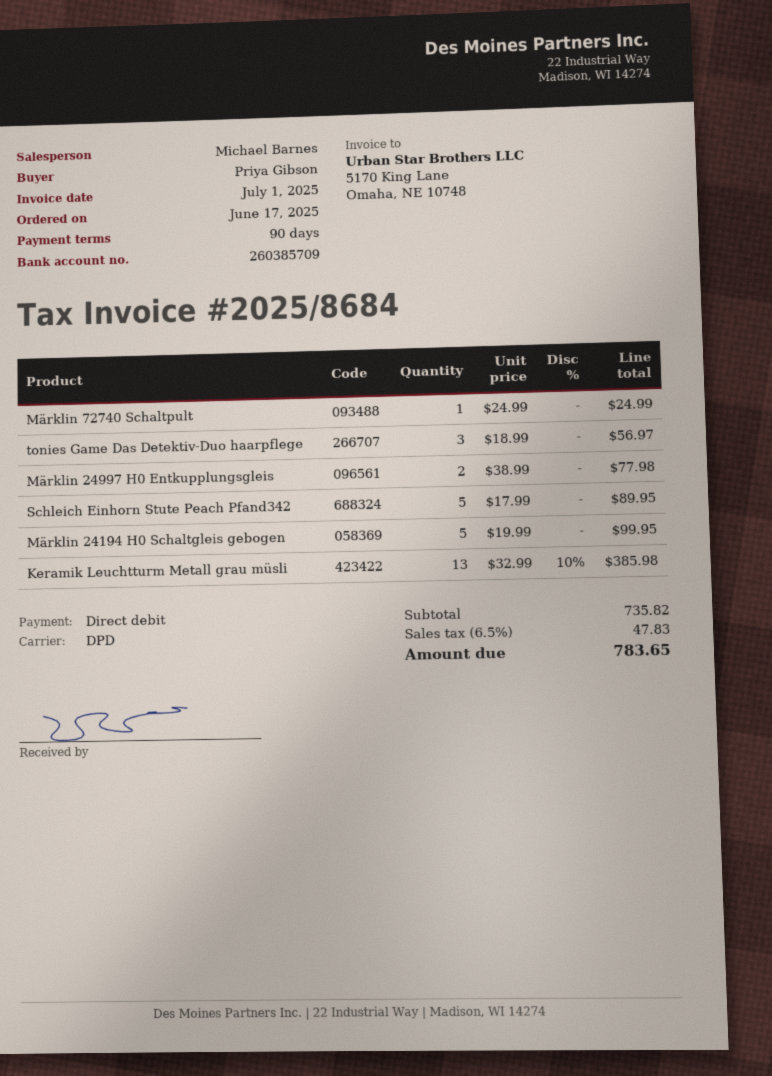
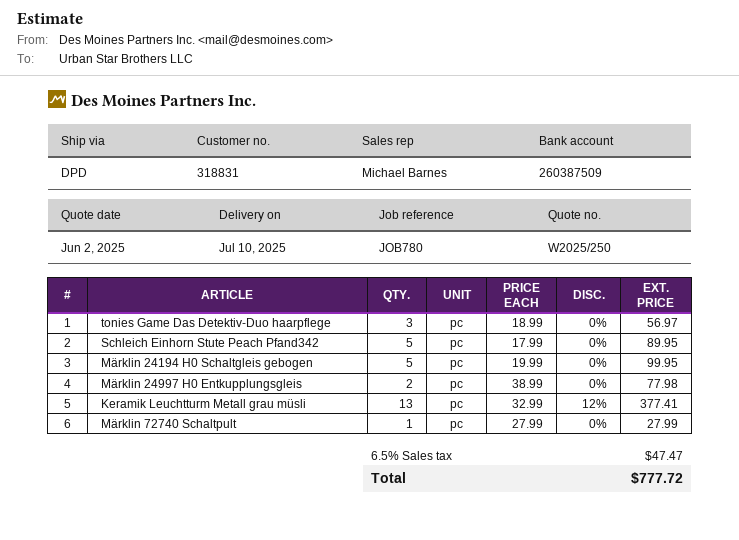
bank account: 260385709 -> 260387509
Märklin 72740 Schaltpult: 1 x 24.99 = 24.99 -> 1 x 27.99 = 27.99
Keramik Leuchtturm Metall grau müsli: 13 x 32.99 - 10% = 385.98 -> 13 x 32.99 - 12% = 377.41
tax: 6.5% = 47.83 -> 6.5% = 47.47
total: 783.65 -> 777.72

